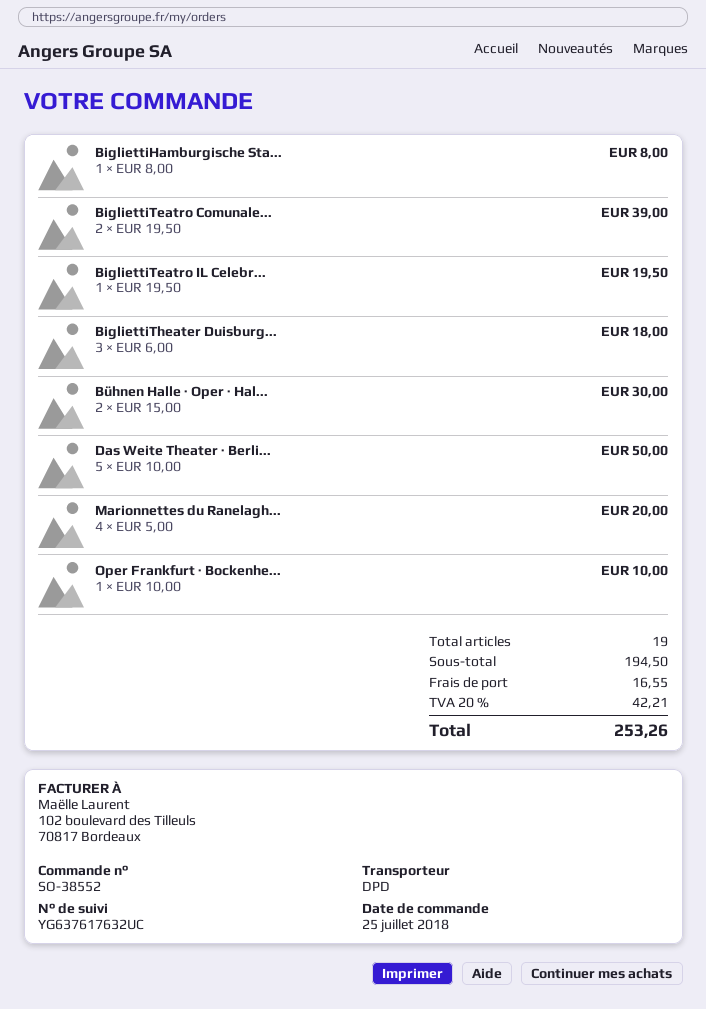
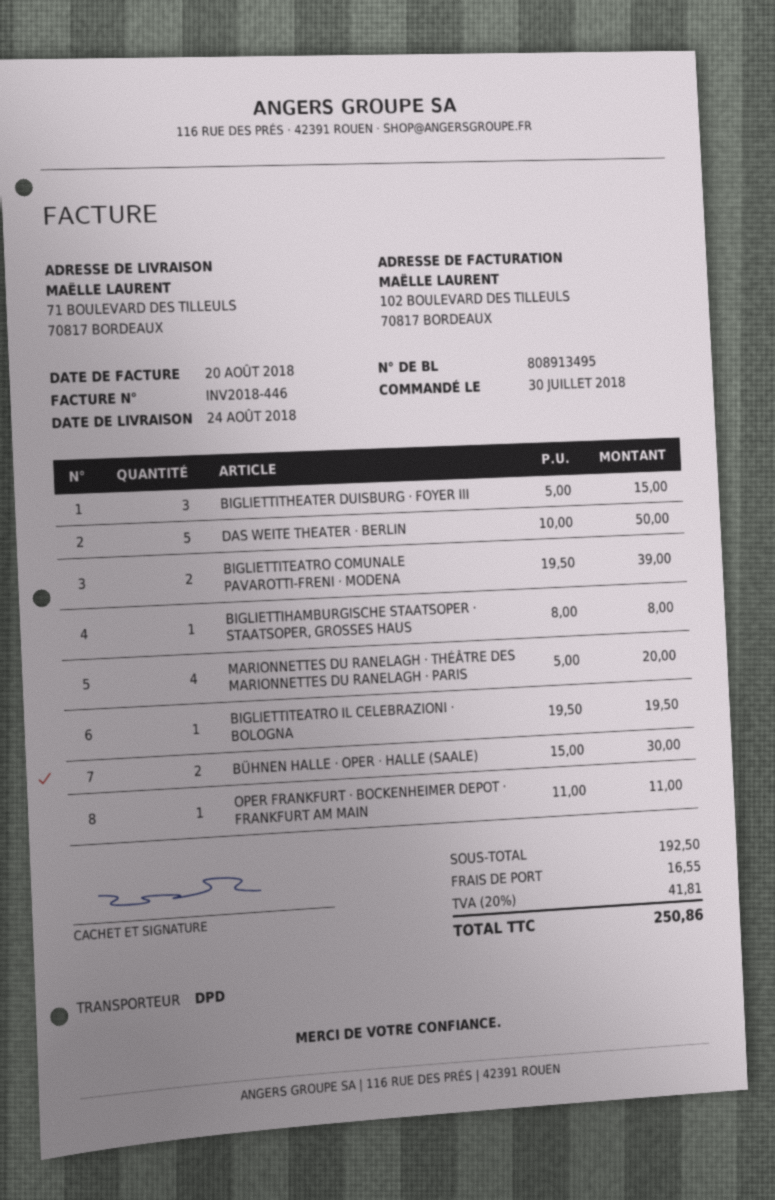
order date: 2018-07-25 -> 2018-07-30
BigliettiTheater Duisburg...: 3 x 6.00 = 18.00 -> 3 x 5.00 = 15.00
Oper Frankfurt · Bockenhe...: 1 x 10.00 = 10.00 -> 1 x 11.00 = 11.00
subtotal: 194.50 -> 192.50
tax: 20% = 42.21 -> 20% = 41.81
total: 253.26 -> 250.86

